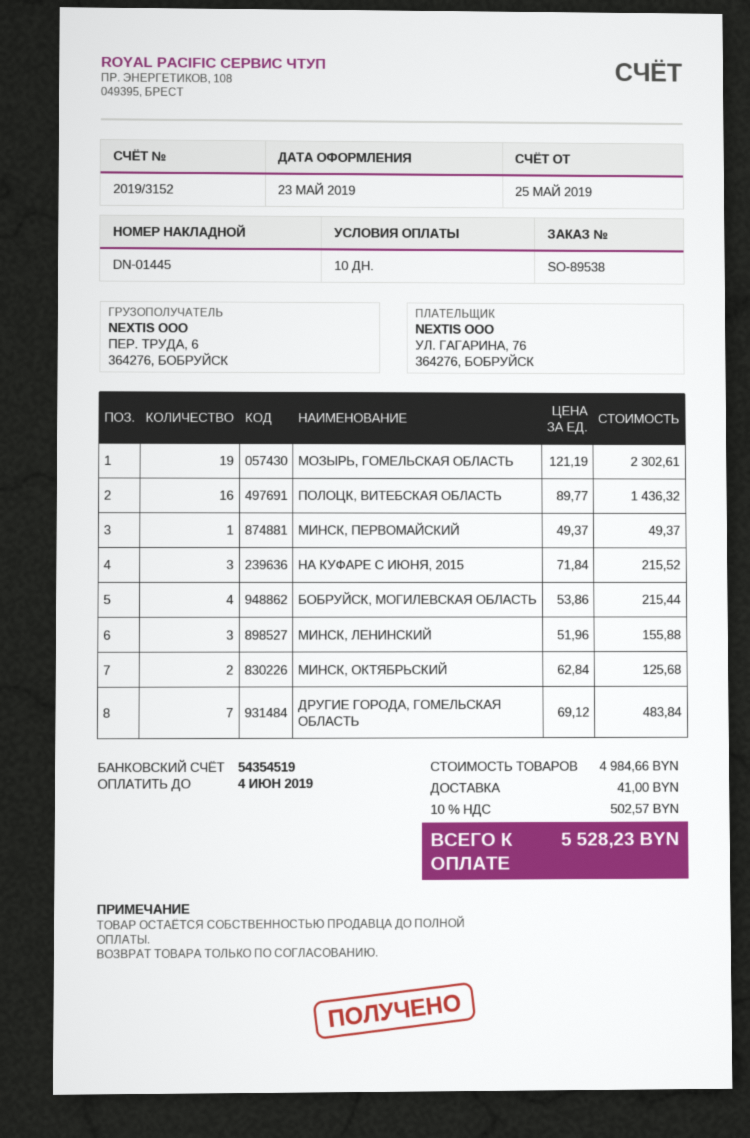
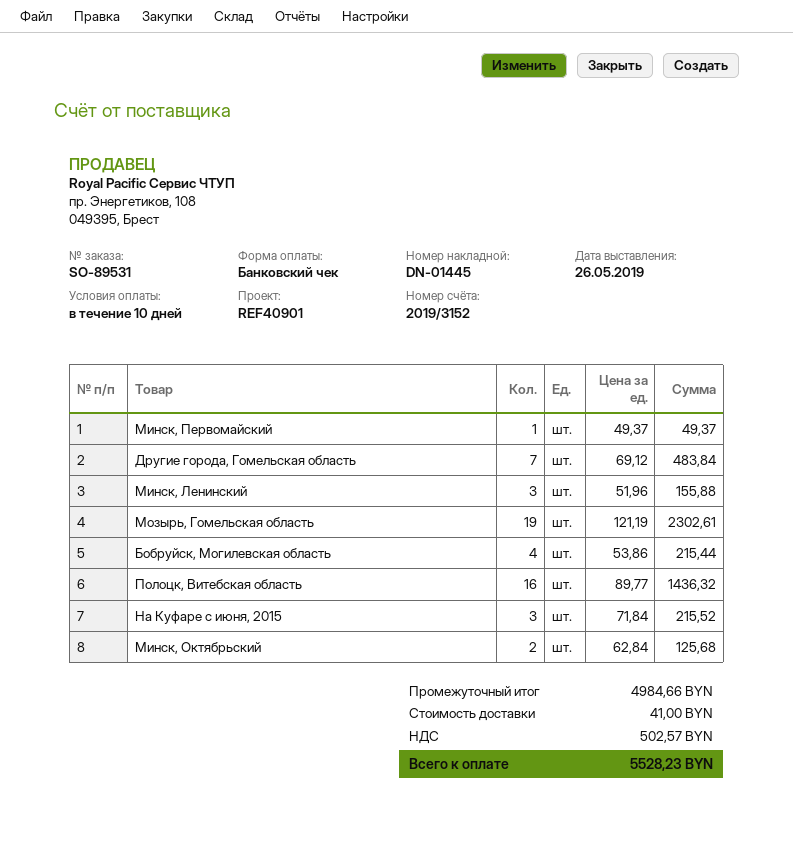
order number: SO-89538 -> SO-89531
invoice date: 2019-05-25 -> 2019-05-26

